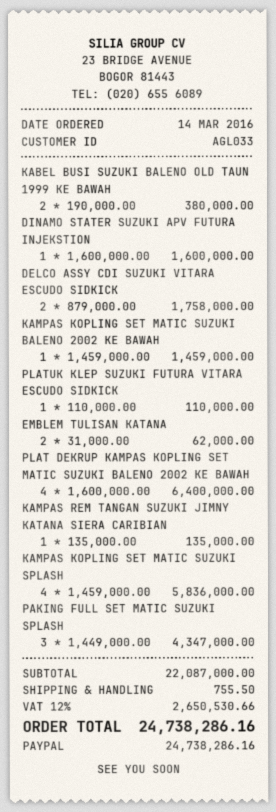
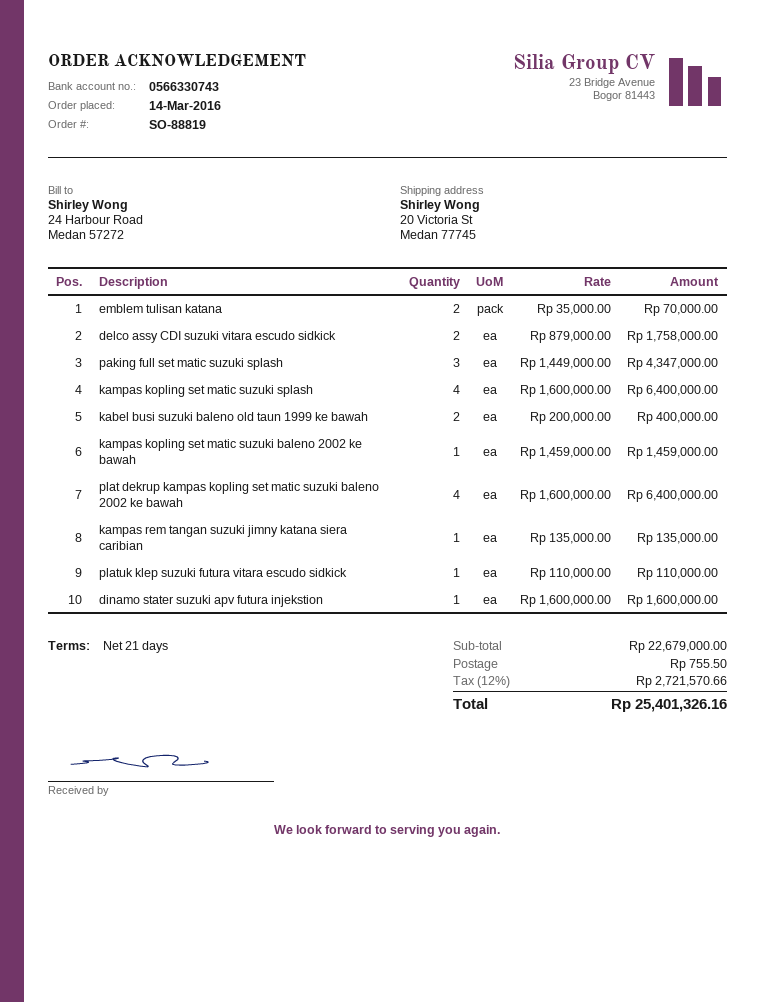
KABEL BUSI SUZUKI BALENO OLD TAUN 1999 KE BAWAH: 2 x 190000.00 = 380000.00 -> 2 x 200000.00 = 400000.00
EMBLEM TULISAN KATANA: 2 x 31000.00 = 62000.00 -> 2 x 35000.00 = 70000.00
KAMPAS KOPLING SET MATIC SUZUKI SPLASH: 4 x 1459000.00 = 5836000.00 -> 4 x 1600000.00 = 6400000.00
subtotal: 22087000.00 -> 22679000.00
tax: 12% = 2650530.66 -> 12% = 2721570.66
total: 24738286.16 -> 25401326.16

